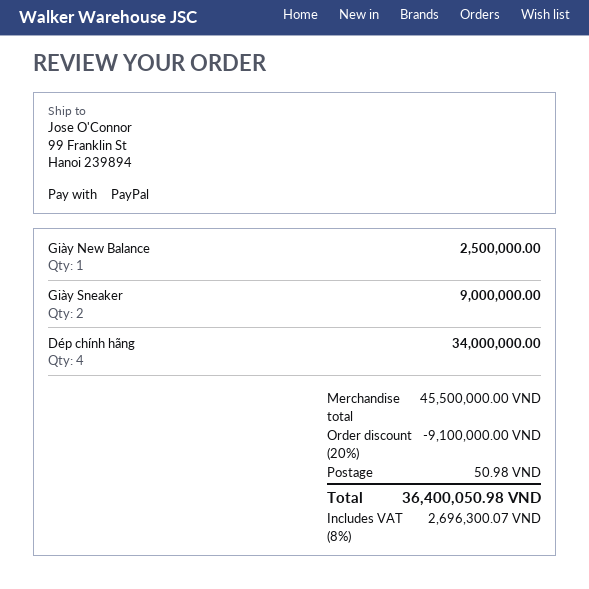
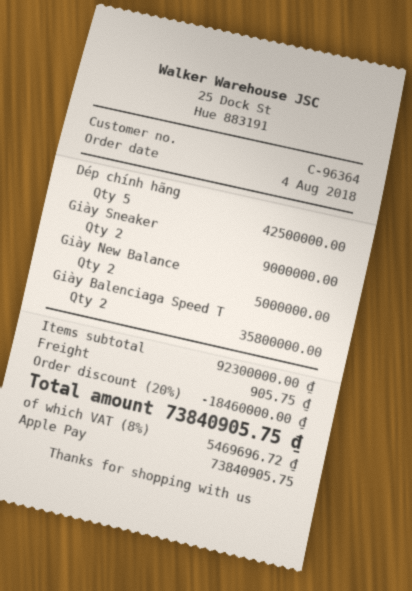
payment method: PayPal -> Apple Pay
Giày New Balance: 1 for 2500000.00 -> 2 for 5000000.00
Dép chính hãng: 4 for 34000000.00 -> 5 for 42500000.00
Giày Balenciaga Speed T: none -> 2 for 35800000.00
subtotal: 45500000.00 -> 92300000.00
discount: 20% = 9100000.00 -> 20% = 18460000.00
shipping: 50.98 -> 905.75
tax: 8% = 2696300.07 -> 8% = 5469696.72
total: 36400050.98 -> 73840905.75

